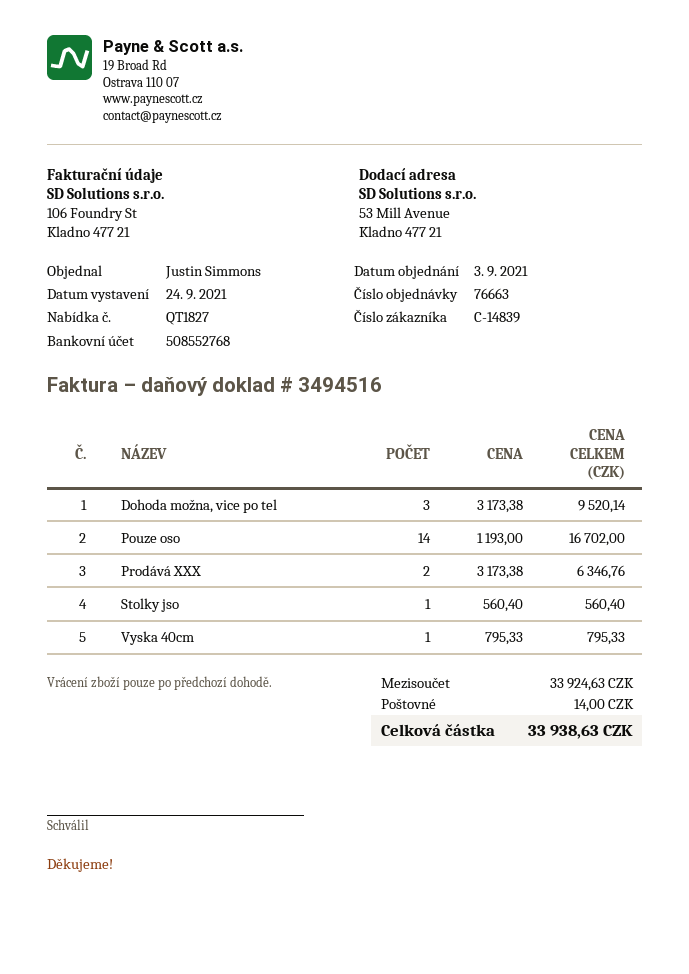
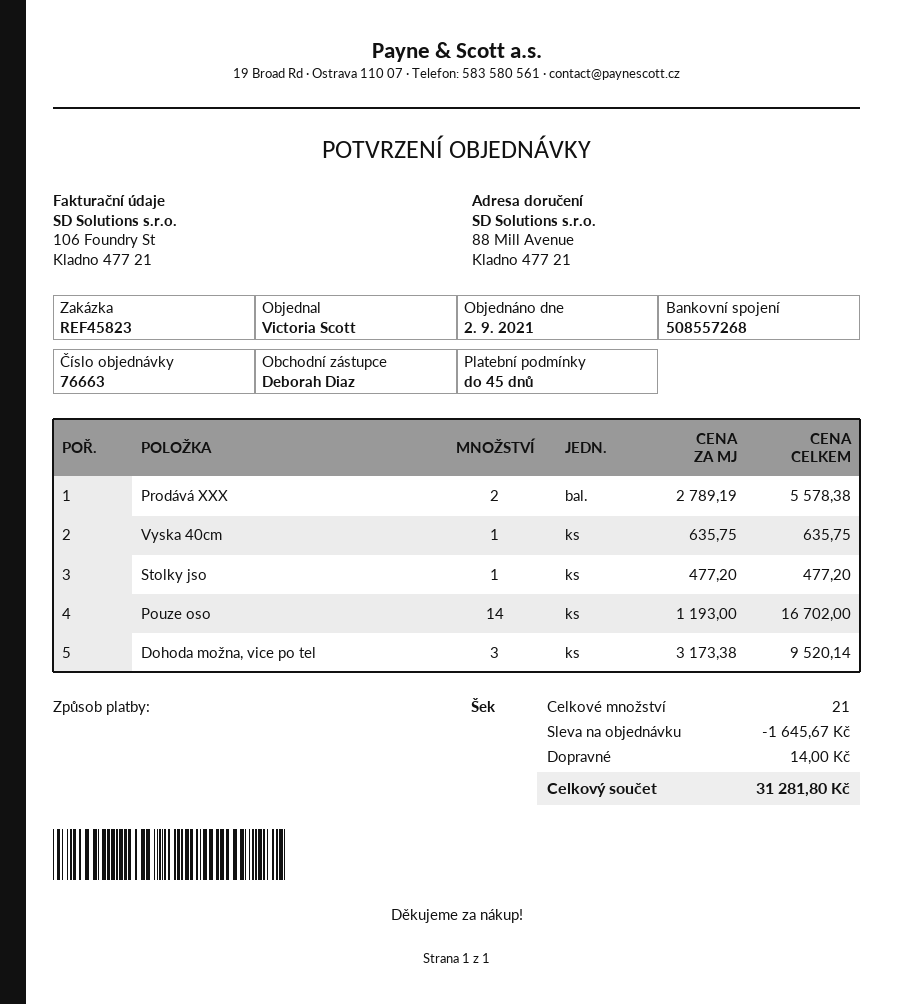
order date: 2021-09-03 -> 2021-09-02
ordered by: Justin Simmons -> Victoria Scott
bank account: 508552768 -> 508557268
ship to: 53 Mill Avenue, Kladno 477 21 -> 88 Mill Avenue, Kladno 477 21
Prodává XXX: 2 x 3173.38 = 6346.76 -> 2 x 2789.19 = 5578.38
Stolky jso: 1 x 560.40 = 560.40 -> 1 x 477.20 = 477.20
Vyska 40cm: 1 x 795.33 = 795.33 -> 1 x 635.75 = 635.75
discount: none -> 1645.67
total: 33938.63 -> 31281.80

